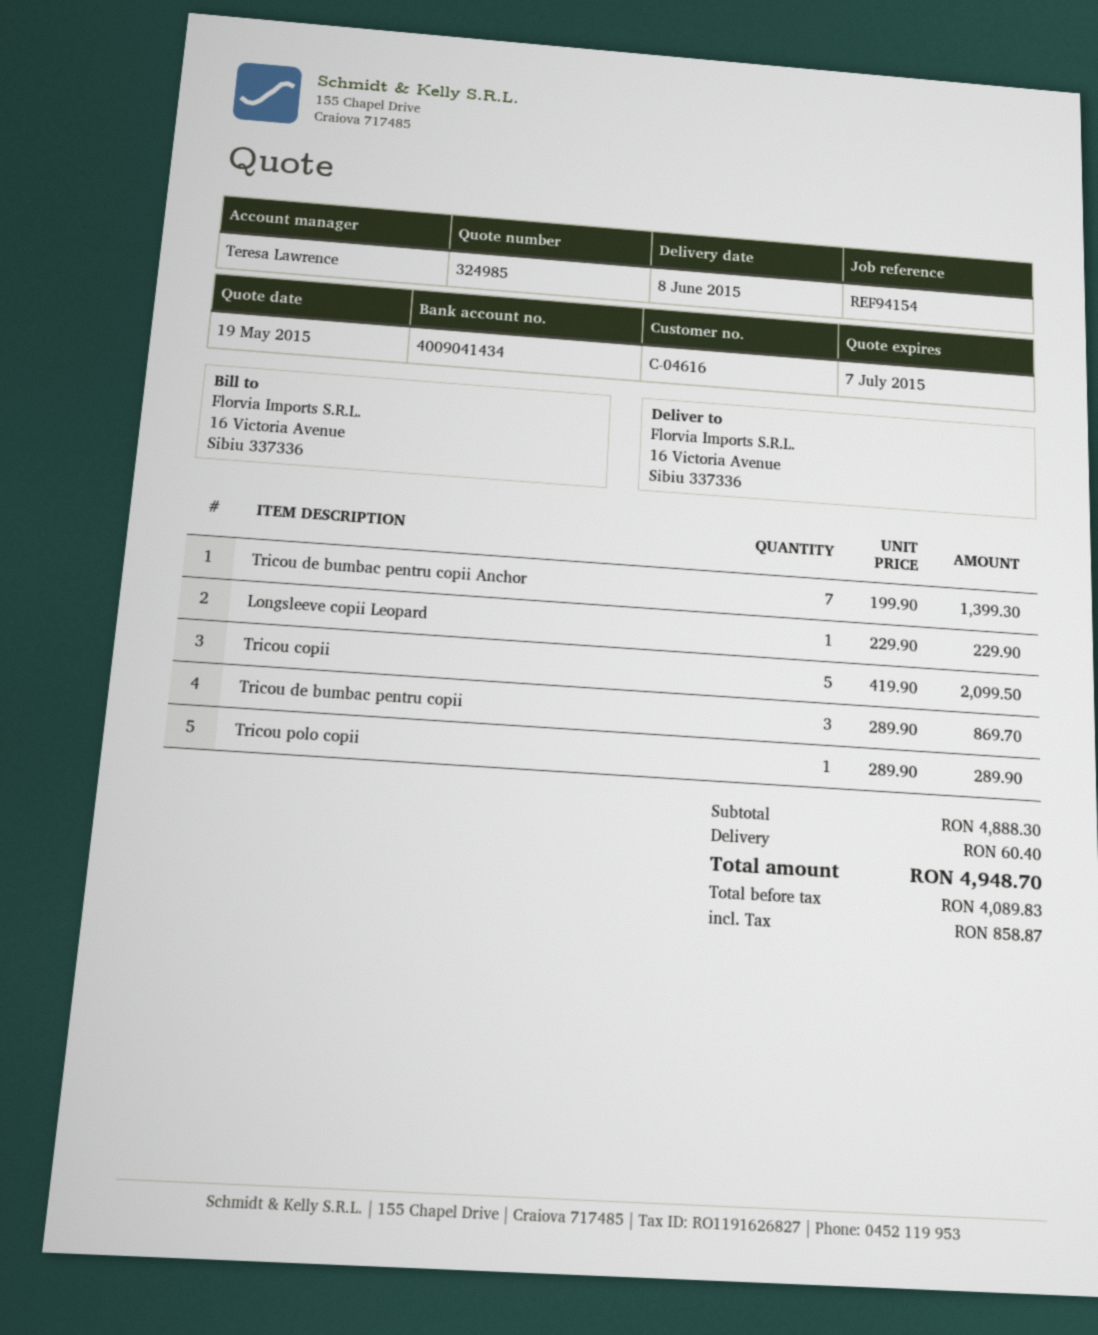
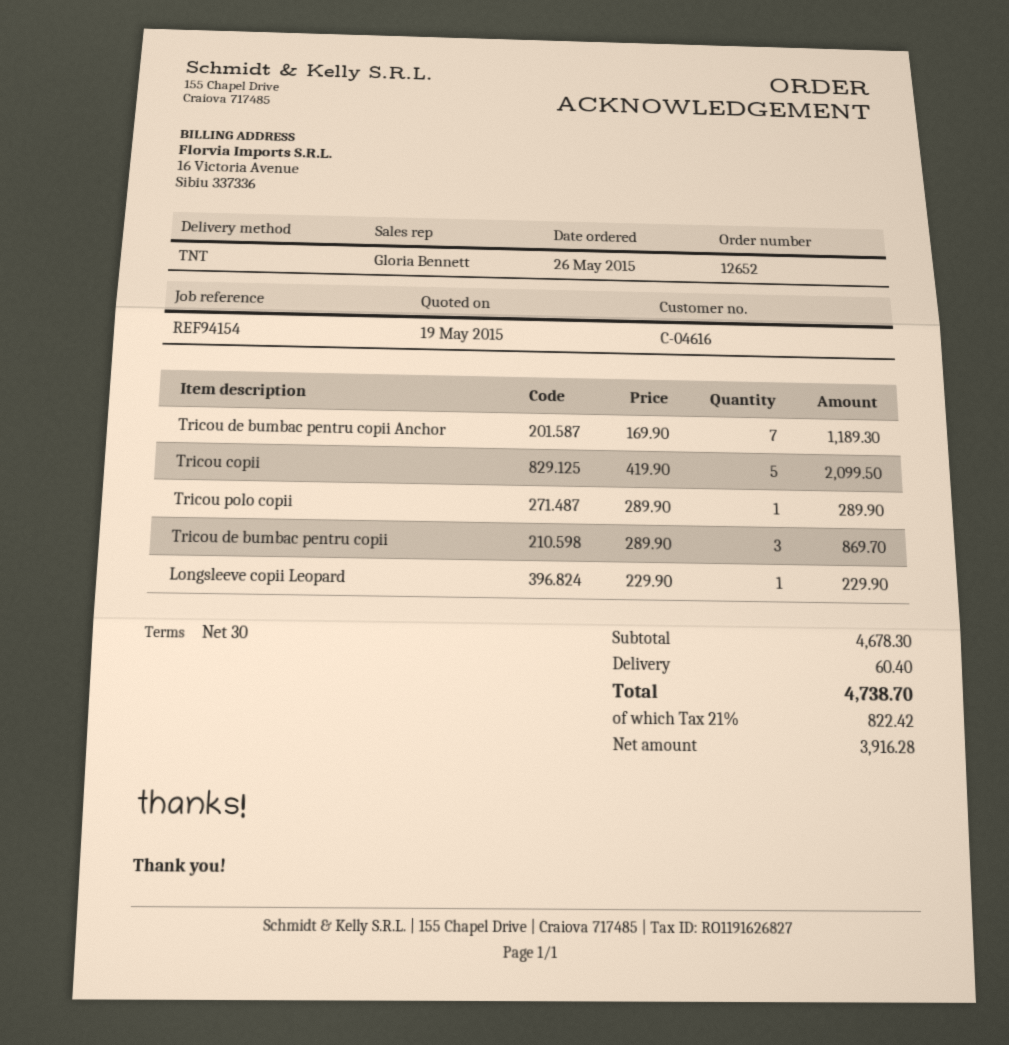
sales rep: Teresa Lawrence -> Gloria Bennett
Tricou de bumbac pentru copii Anchor: 7 x 199.90 = 1399.30 -> 7 x 169.90 = 1189.30
subtotal: 4888.30 -> 4678.30
net: 4089.83 -> 3916.28
tax: 858.87 -> 822.42
total: 4948.70 -> 4738.70

